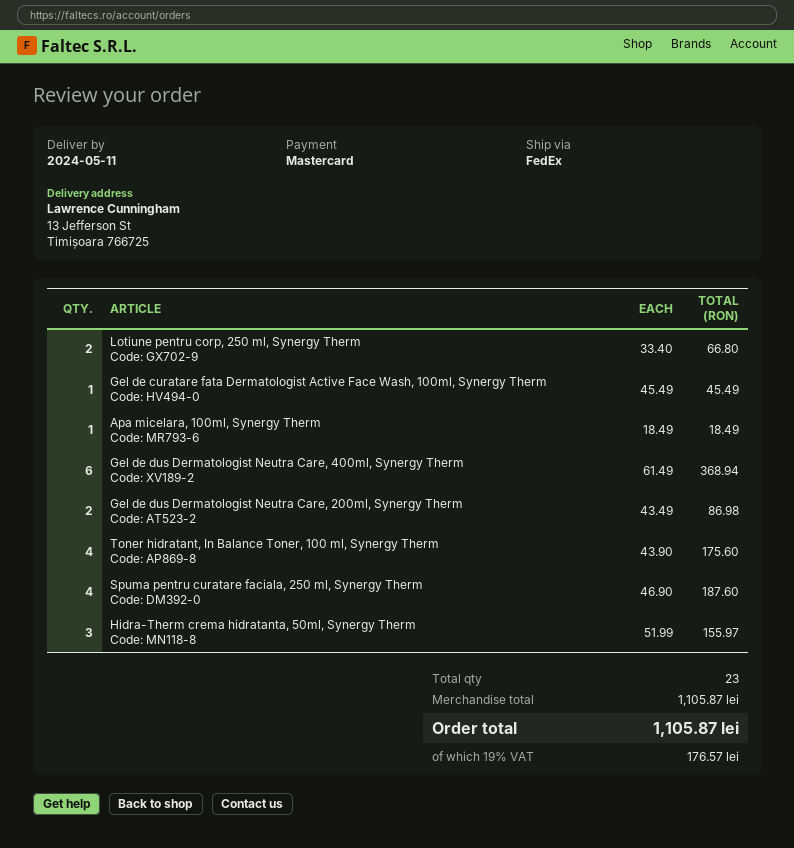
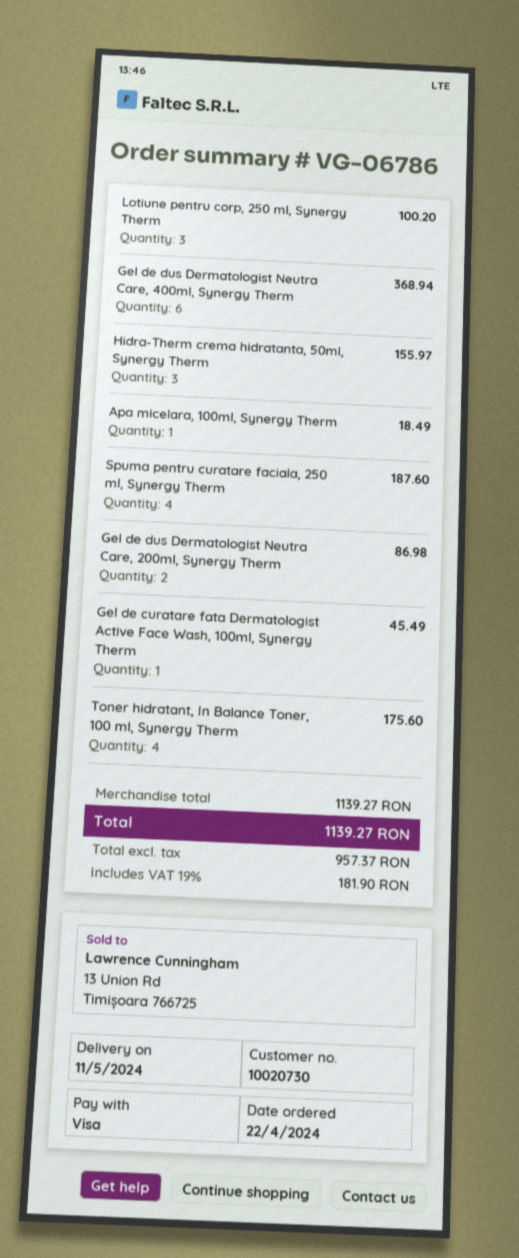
payment method: Mastercard -> Visa
Lotiune pentru corp, 250 ml, Synergy Therm: 2 for 66.80 -> 3 for 100.20
subtotal: 1105.87 -> 1139.27
tax: 19% = 176.57 -> 19% = 181.90
total: 1105.87 -> 1139.27

